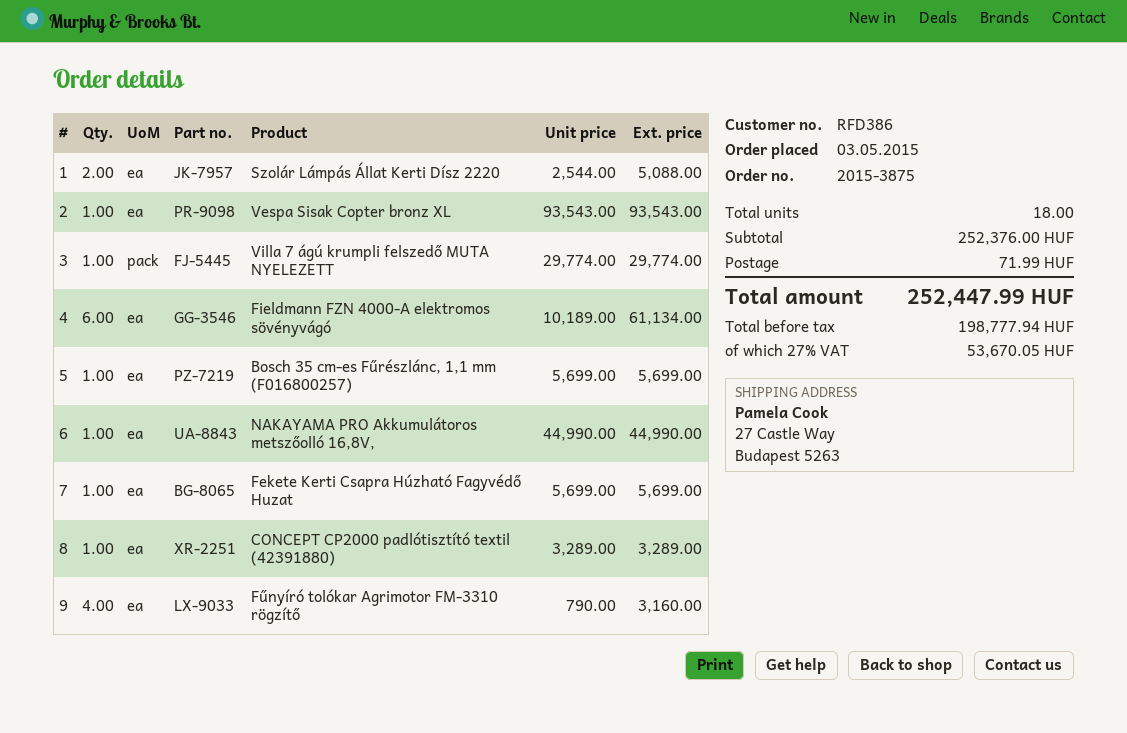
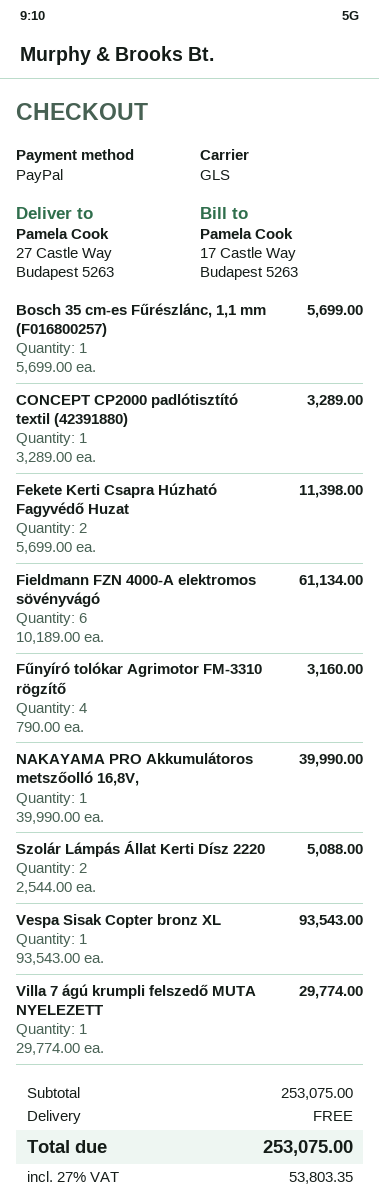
NAKAYAMA PRO Akkumulátoros metszőolló 16,8V,: 1 x 44990.00 = 44990.00 -> 1 x 39990.00 = 39990.00
Fekete Kerti Csapra Húzható Fagyvédő Huzat: 1 x 5699.00 = 5699.00 -> 2 x 5699.00 = 11398.00
subtotal: 252376.00 -> 253075.00
shipping: 71.99 -> 0.00
tax: 27% = 53670.05 -> 27% = 53803.35
total: 252447.99 -> 253075.00

